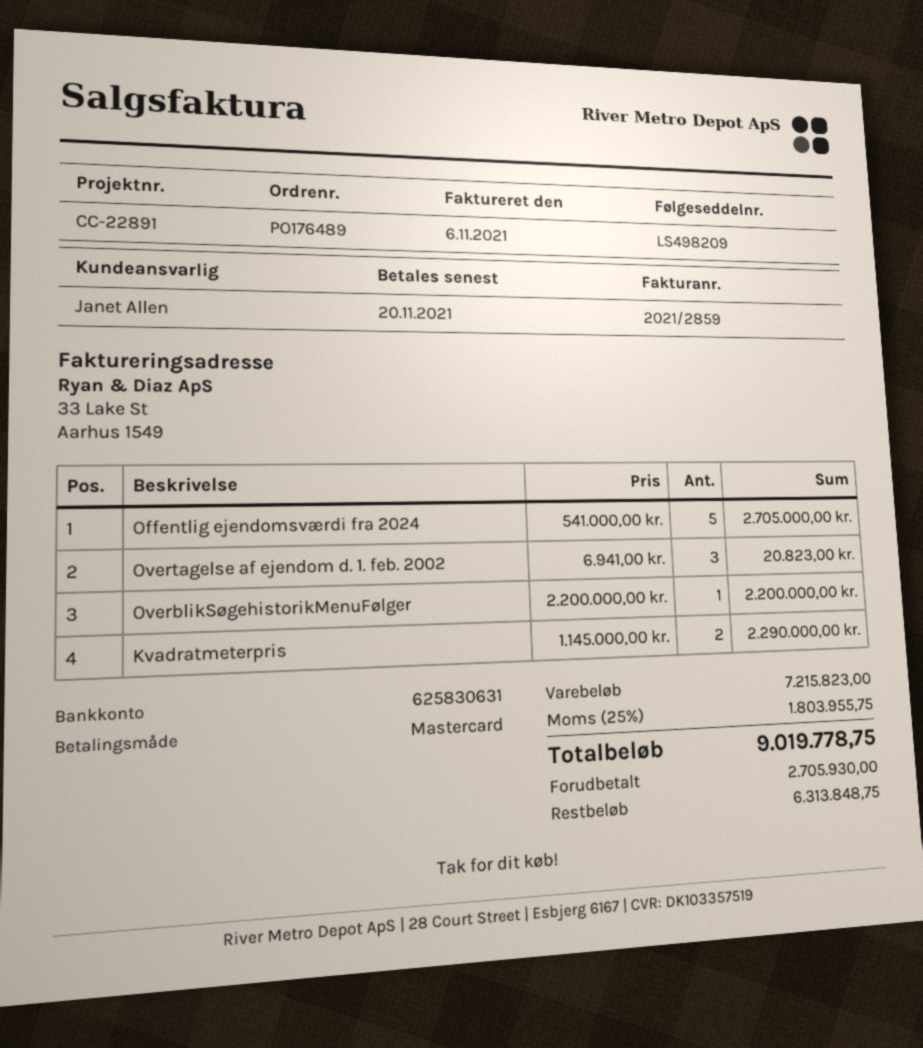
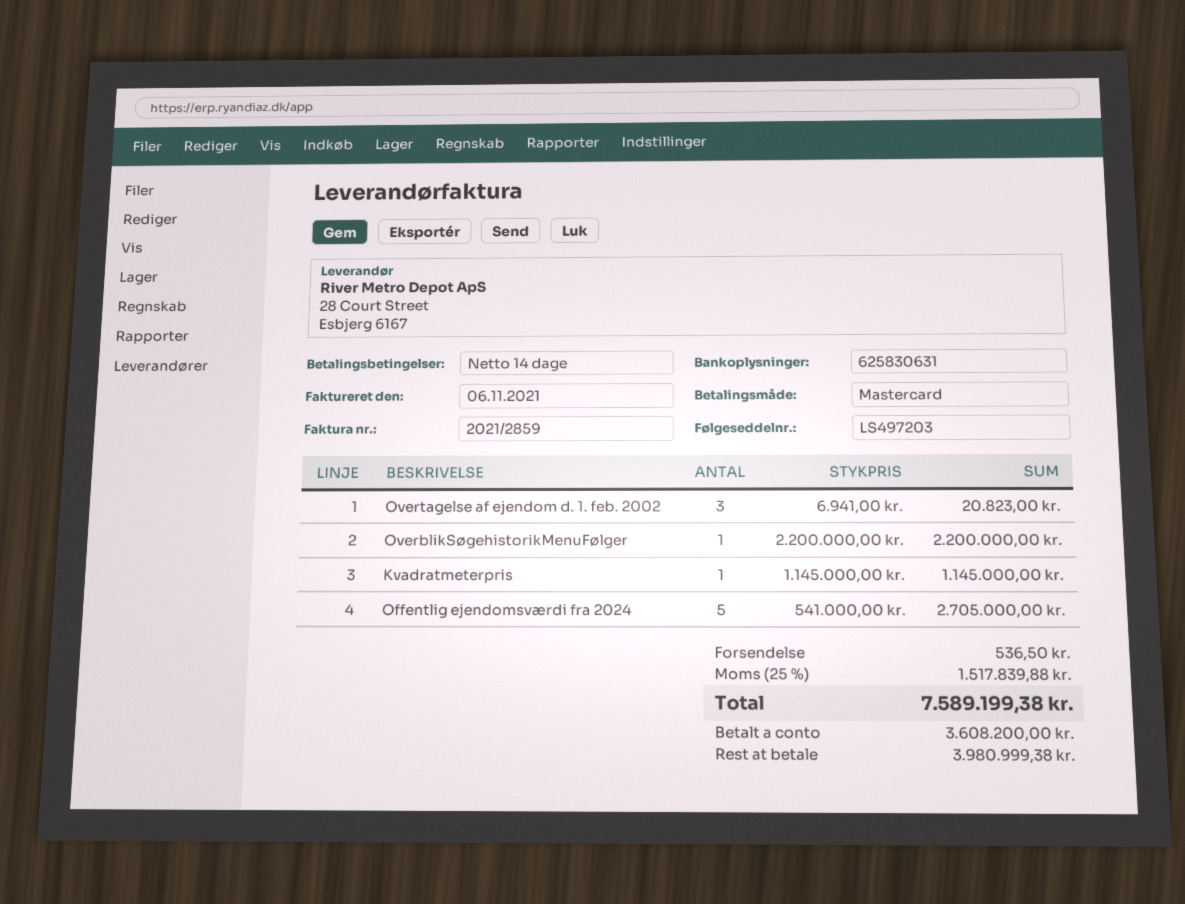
delivery note number: LS498209 -> LS497203
Kvadratmeterpris: 2 x 1145000.00 = 2290000.00 -> 1 x 1145000.00 = 1145000.00
shipping: none -> 536.50
tax: 25% = 1803955.75 -> 25% = 1517839.88
total: 9019778.75 -> 7589199.38
deposit: 2705930.00 -> 3608200.00
balance: 6313848.75 -> 3980999.38

